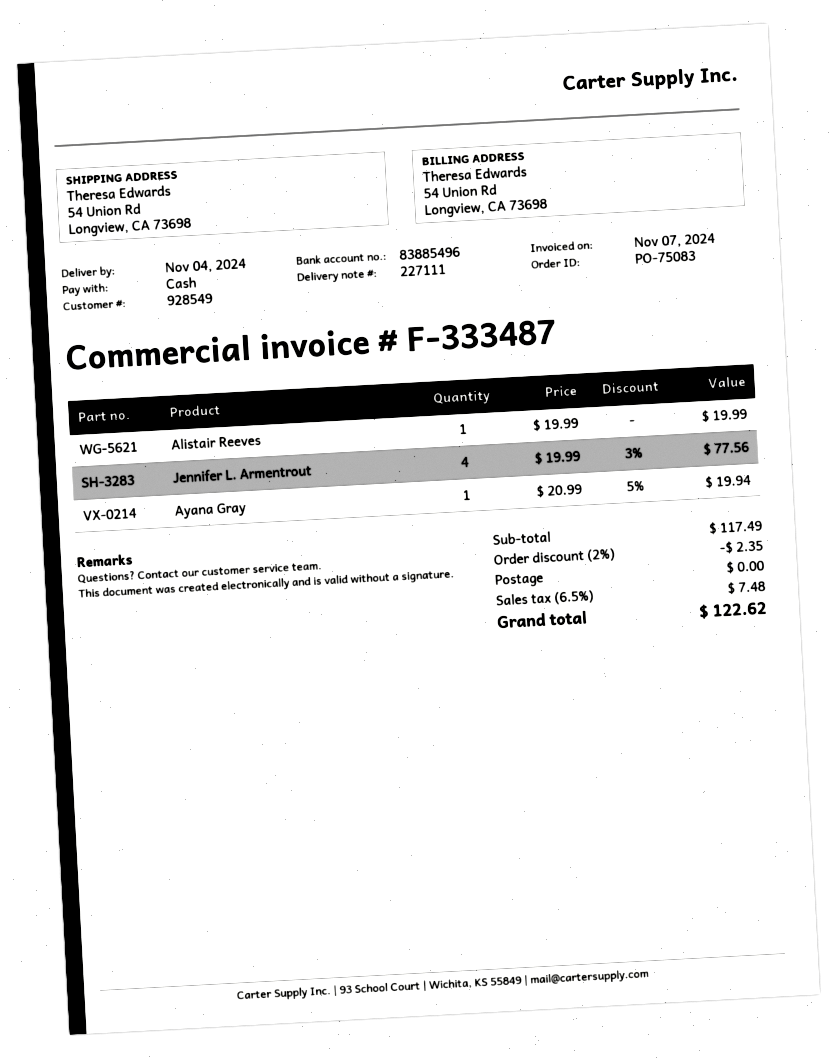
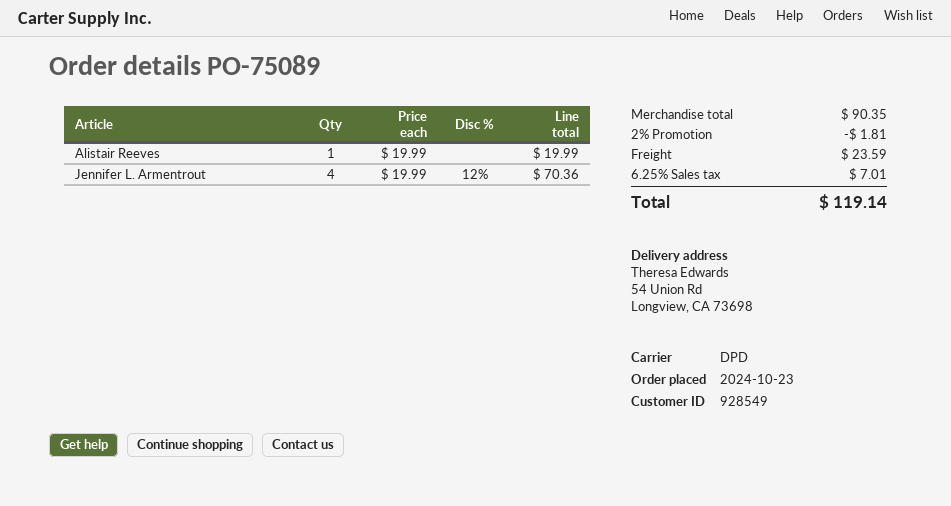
order number: PO-75083 -> PO-75089
Jennifer L. Armentrout: 4 x 19.99 - 3% = 77.56 -> 4 x 19.99 - 12% = 70.36
Ayana Gray: 1 x 20.99 - 5% = 19.94 -> none
subtotal: 117.49 -> 90.35
discount: 2% = 2.35 -> 2% = 1.81
shipping: 0.00 -> 23.59
tax: 6.5% = 7.48 -> 6.25% = 7.01
total: 122.62 -> 119.14

